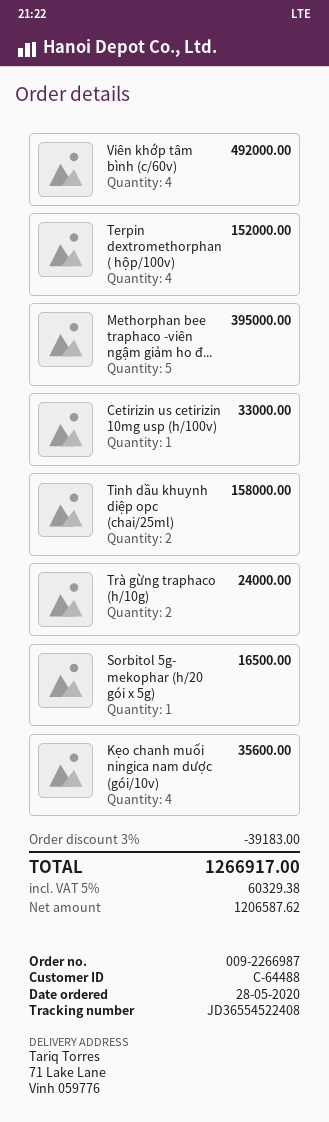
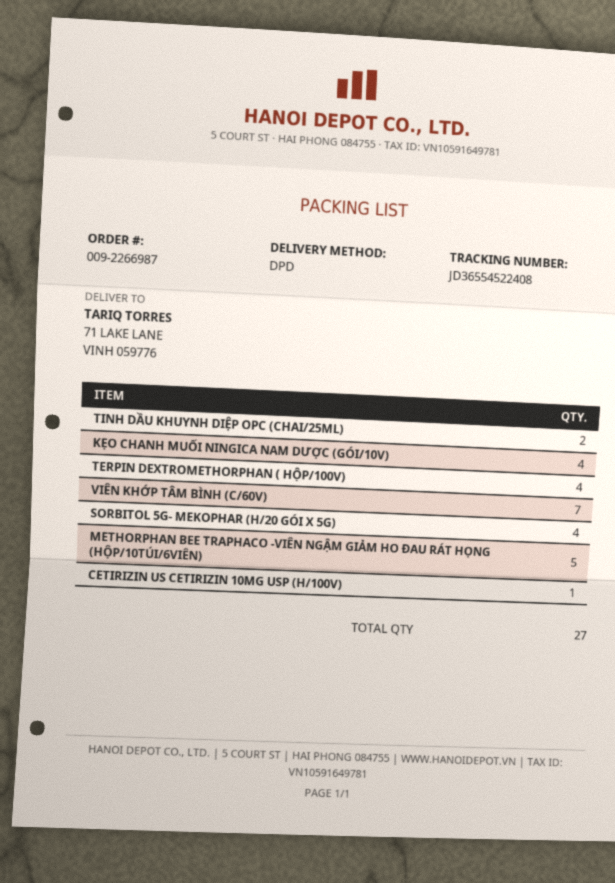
Viên khớp tâm bình (c/60v): 4 -> 7
Trà gừng traphaco (h/10g): 2 -> none
Sorbitol 5g- mekophar (h/20 gói x 5g): 1 -> 4

